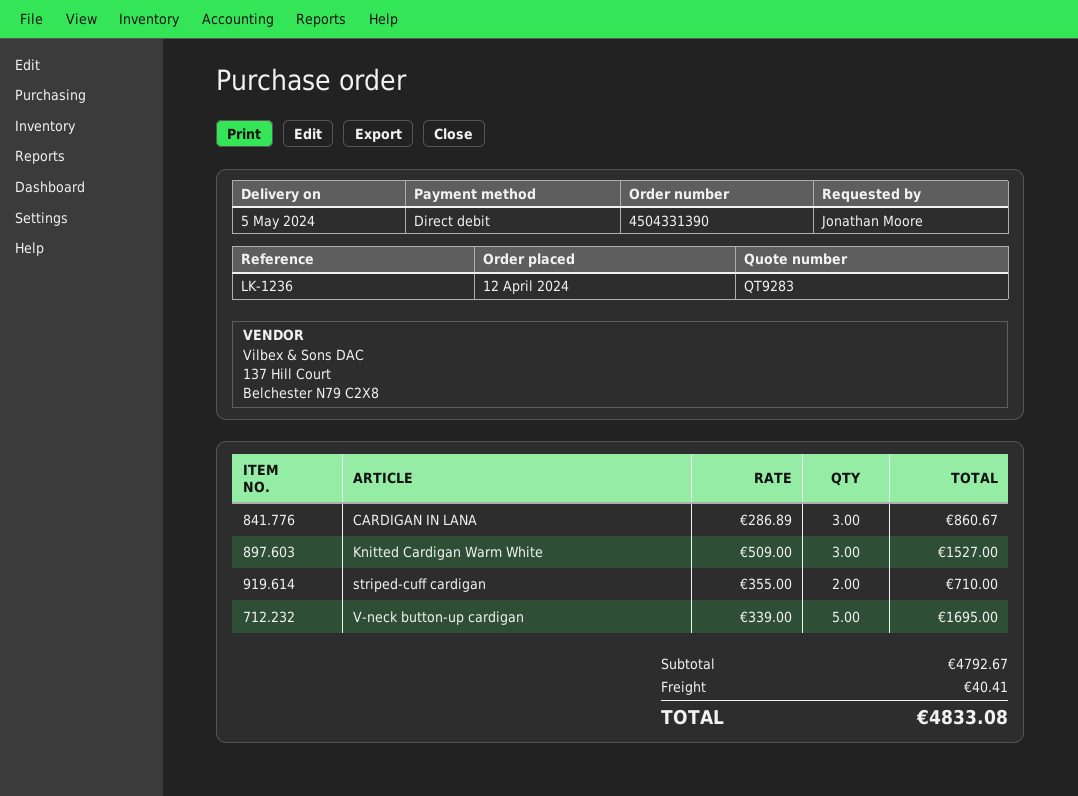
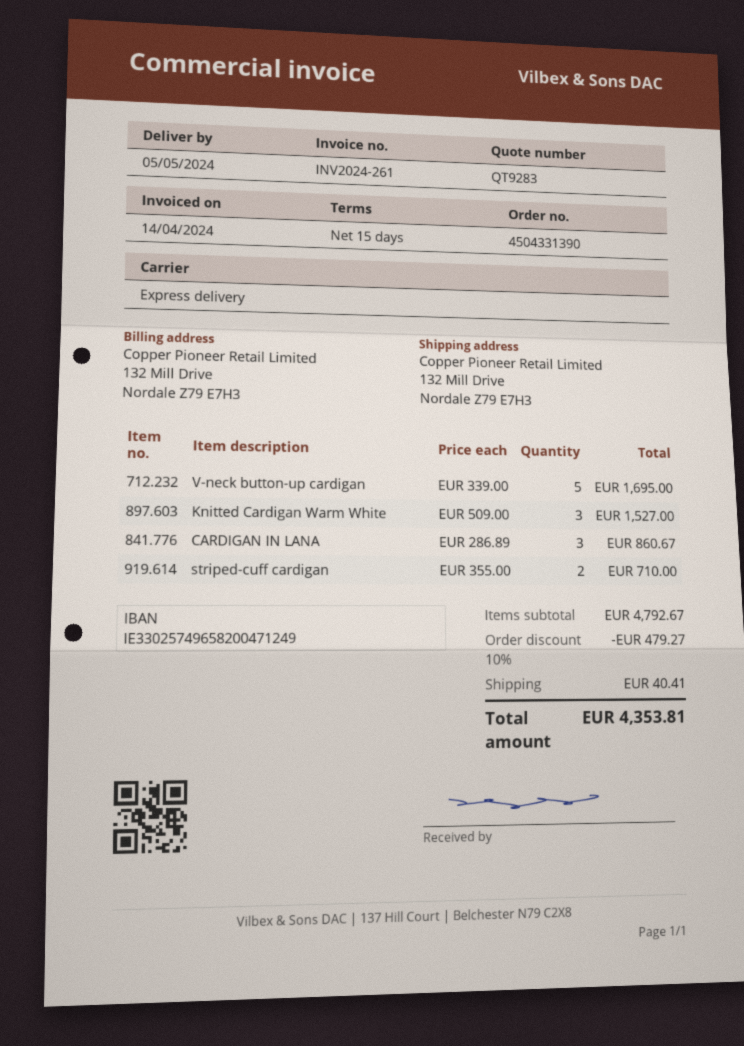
discount: none -> 10% = 479.27
total: 4833.08 -> 4353.81

